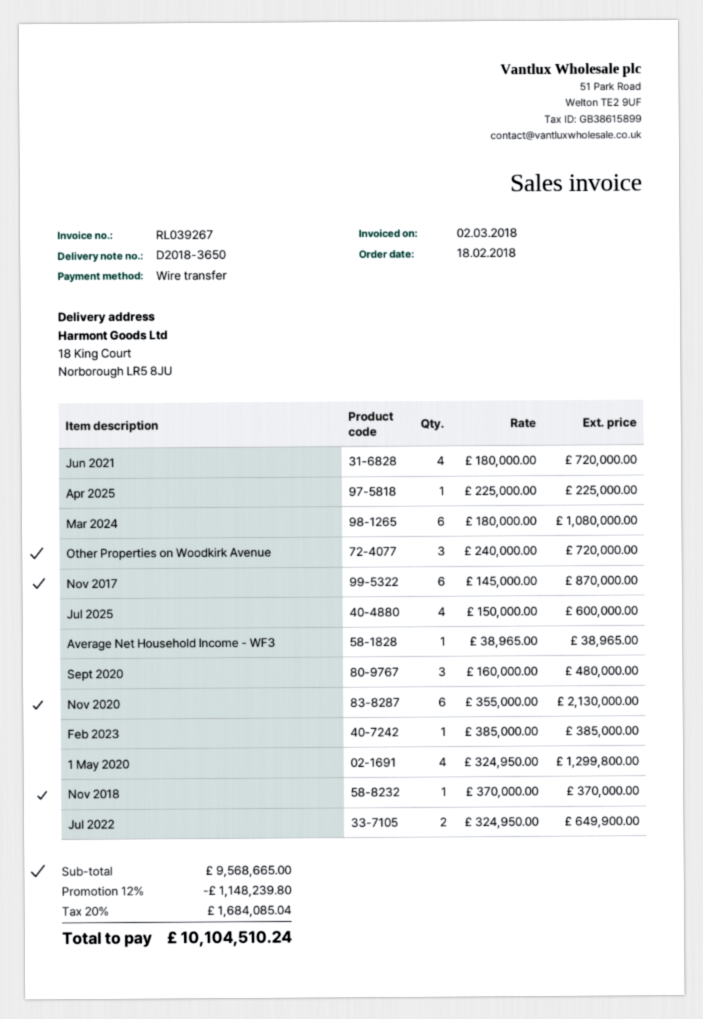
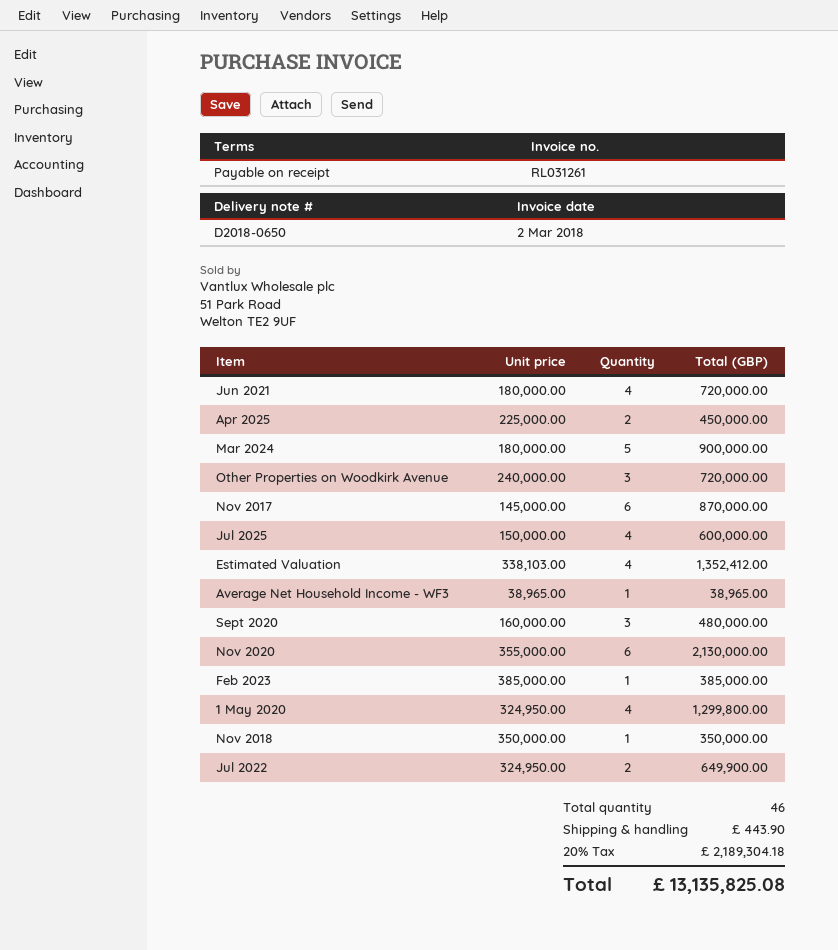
delivery note number: D2018-3650 -> D2018-0650
invoice number: RL039267 -> RL031261
Apr 2025: 1 x 225000.00 = 225000.00 -> 2 x 225000.00 = 450000.00
Mar 2024: 6 x 180000.00 = 1080000.00 -> 5 x 180000.00 = 900000.00
Nov 2018: 1 x 370000.00 = 370000.00 -> 1 x 350000.00 = 350000.00
Estimated Valuation: none -> 4 x 338103.00 = 1352412.00
discount: 12% = 1148239.80 -> none
shipping: none -> 443.90
tax: 20% = 1684085.04 -> 20% = 2189304.18
total: 10104510.24 -> 13135825.08

